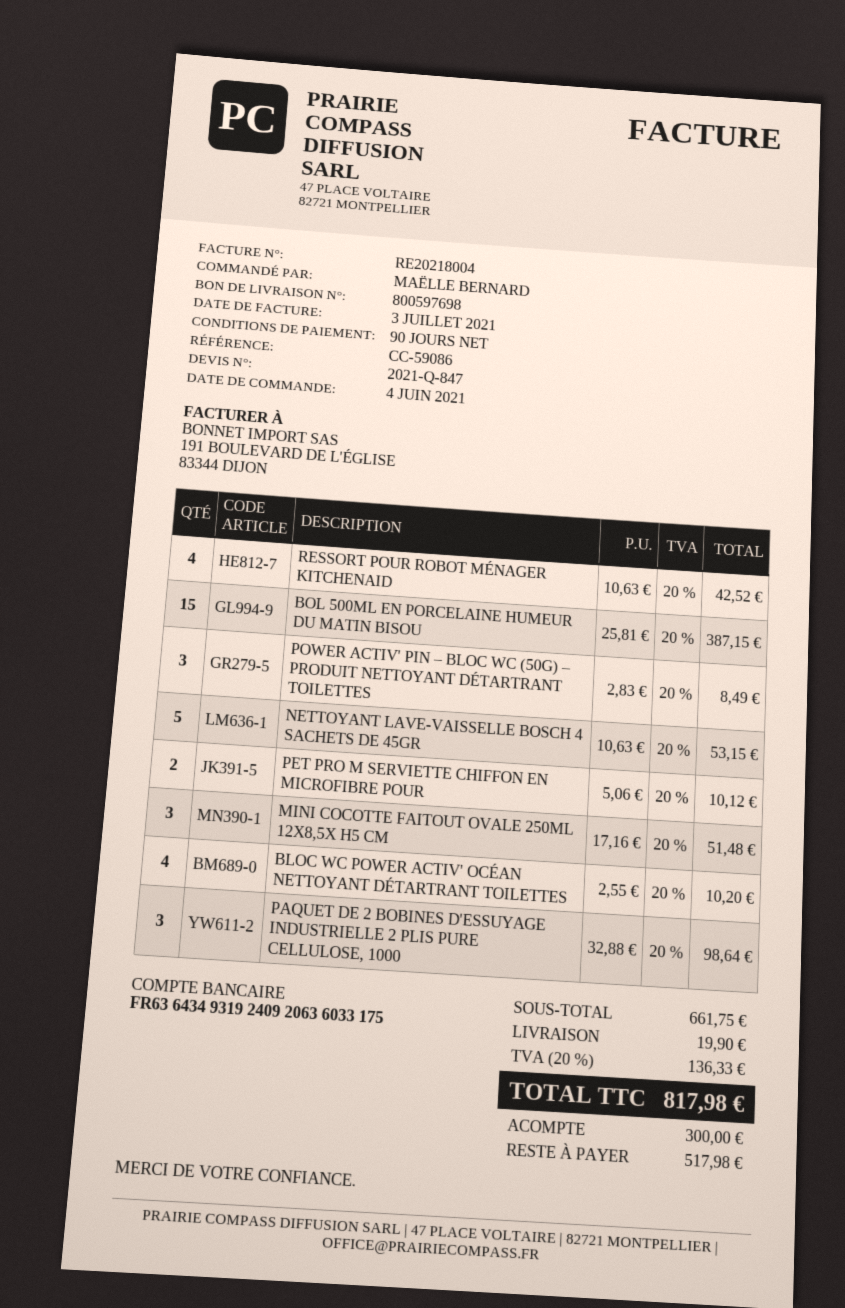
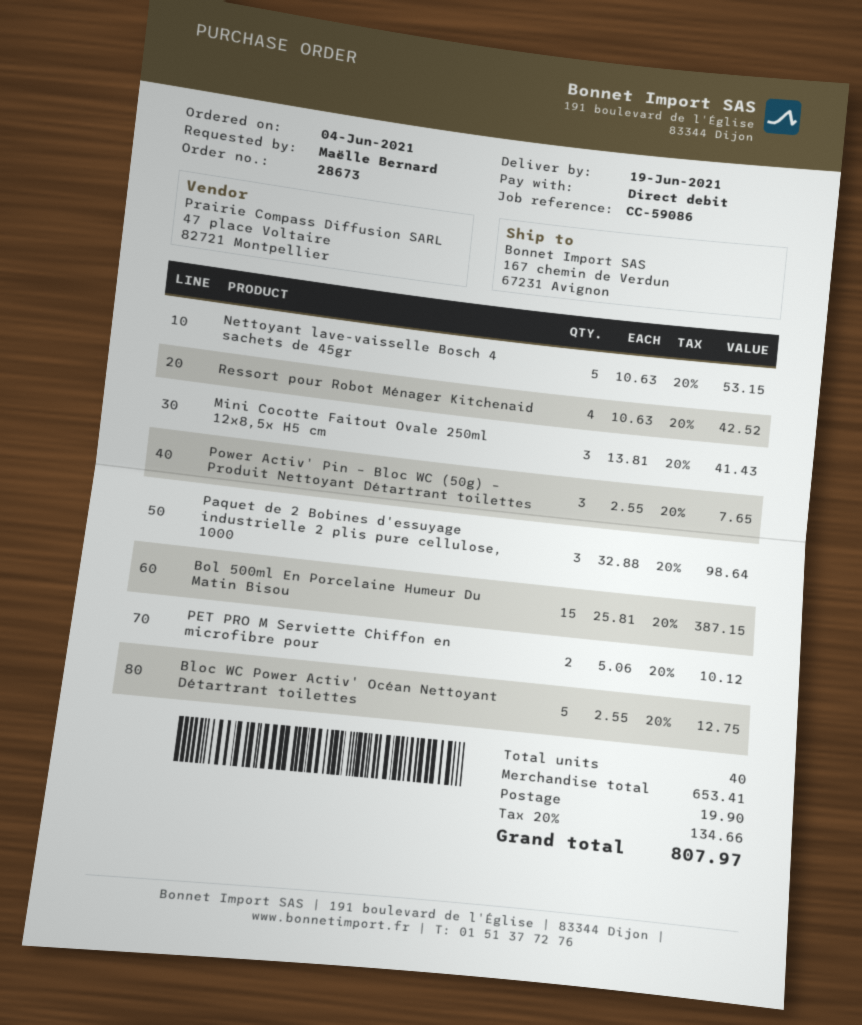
POWER ACTIV' PIN – BLOC WC (50G) – PRODUIT NETTOYANT DÉTARTRANT TOILETTES: 3 x 2.83 = 8.49 -> 3 x 2.55 = 7.65
MINI COCOTTE FAITOUT OVALE 250ML 12X8,5X H5 CM: 3 x 17.16 = 51.48 -> 3 x 13.81 = 41.43
BLOC WC POWER ACTIV' OCÉAN NETTOYANT DÉTARTRANT TOILETTES: 4 x 2.55 = 10.20 -> 5 x 2.55 = 12.75
subtotal: 661.75 -> 653.41
tax: 20% = 136.33 -> 20% = 134.66
total: 817.98 -> 807.97

